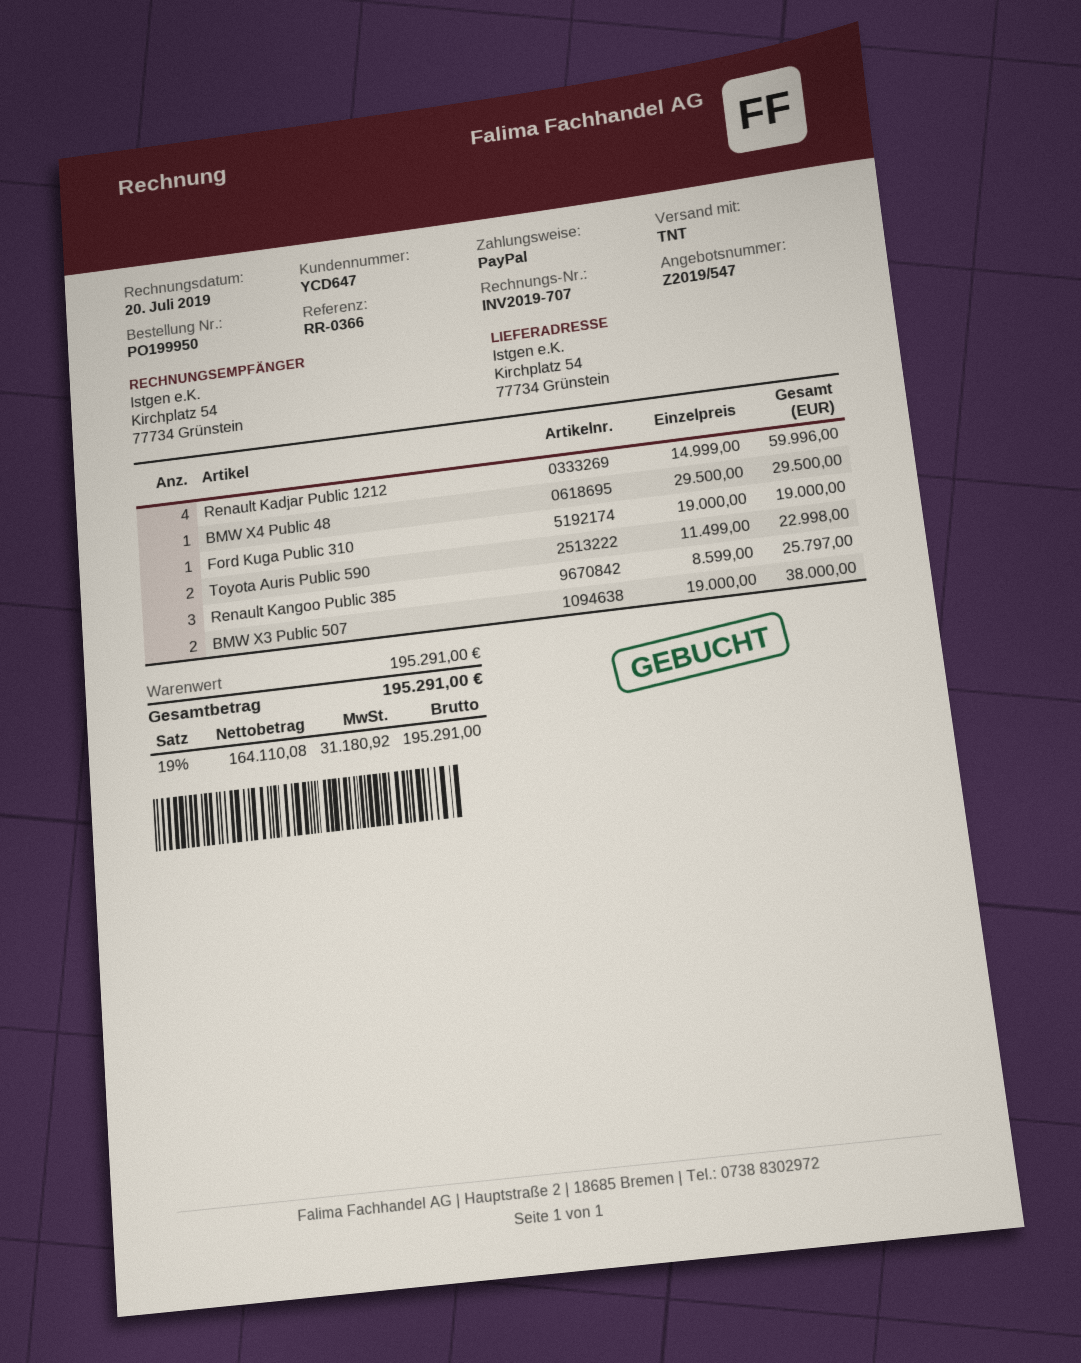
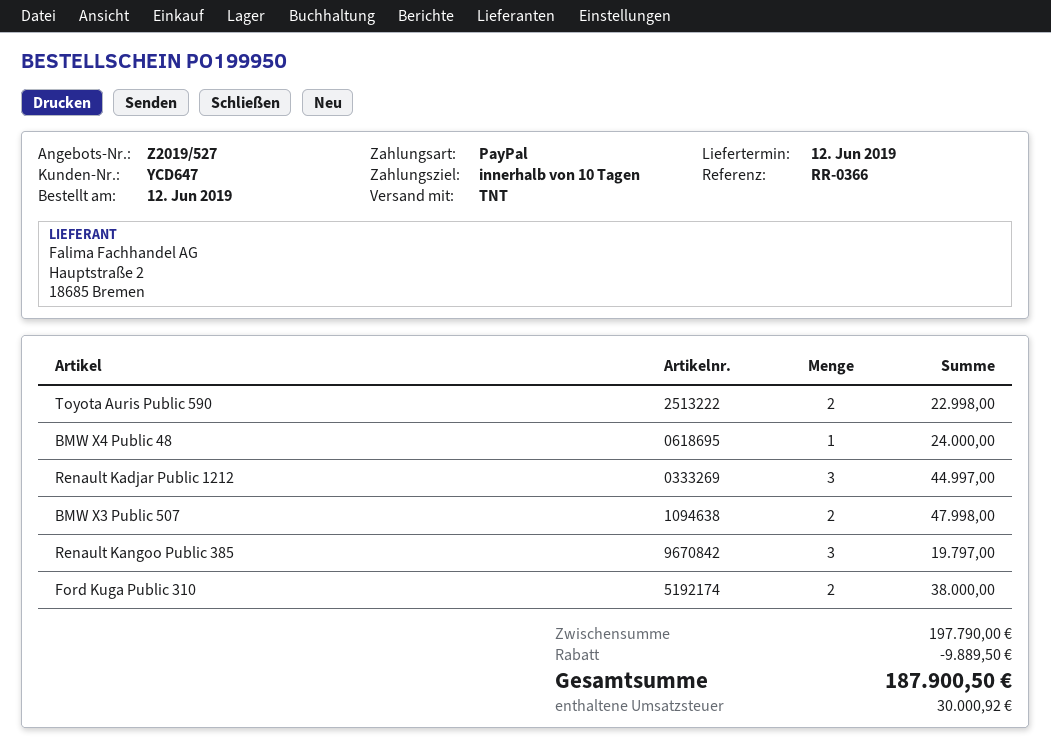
quote number: Z2019/547 -> Z2019/527
Renault Kadjar Public 1212: 4 for 59996.00 -> 3 for 44997.00
BMW X4 Public 48: 1 for 29500.00 -> 1 for 24000.00
Ford Kuga Public 310: 1 for 19000.00 -> 2 for 38000.00
Renault Kangoo Public 385: 3 for 25797.00 -> 3 for 19797.00
BMW X3 Public 507: 2 for 38000.00 -> 2 for 47998.00
subtotal: 195291.00 -> 197790.00
discount: none -> 9889.50
tax: 31180.92 -> 30000.92
total: 195291.00 -> 187900.50

